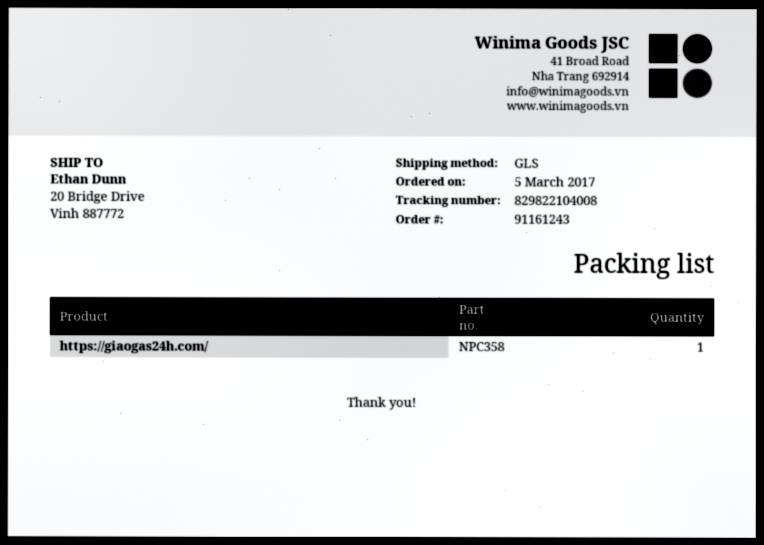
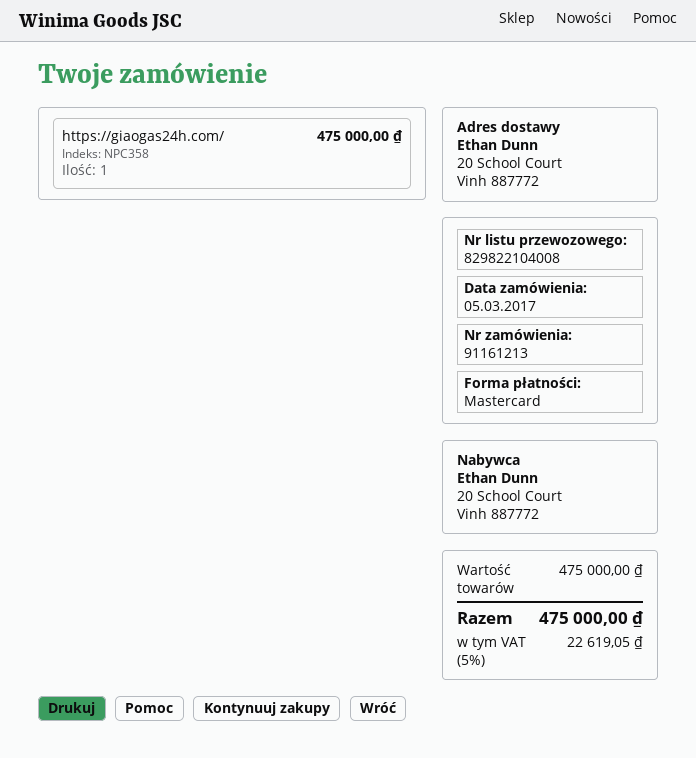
order number: 91161243 -> 91161213
ship to: 20 Bridge Drive, Vinh 887772 -> 20 School Court, Vinh 887772

